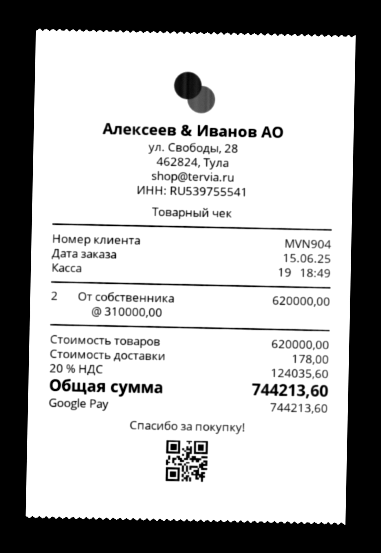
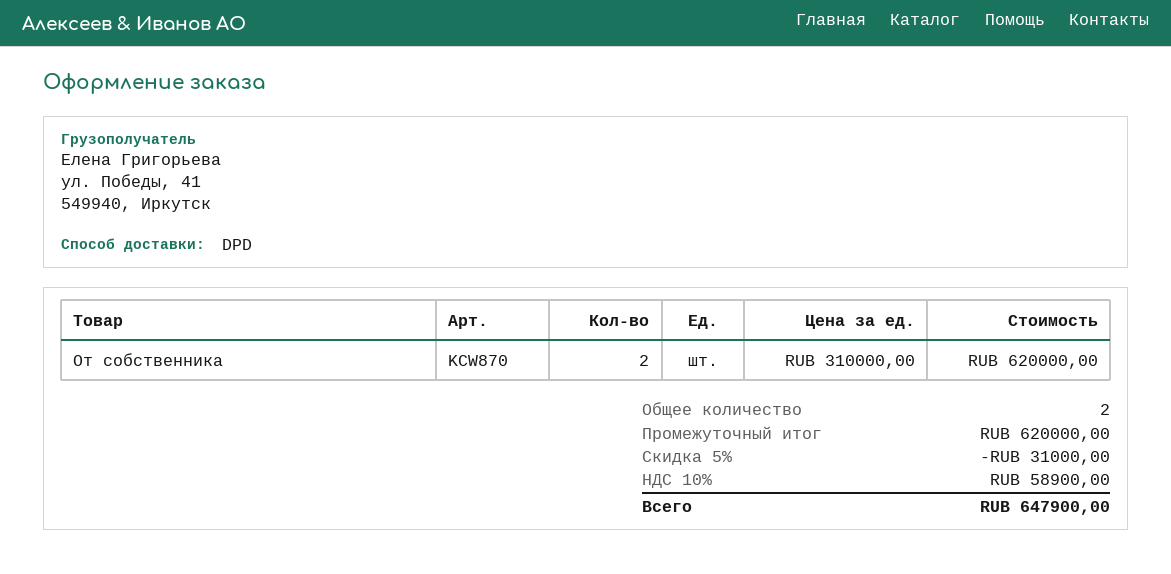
discount: none -> 5% = 31000.00
shipping: 178.00 -> none
tax: 20% = 124035.60 -> 10% = 58900.00
total: 744213.60 -> 647900.00

